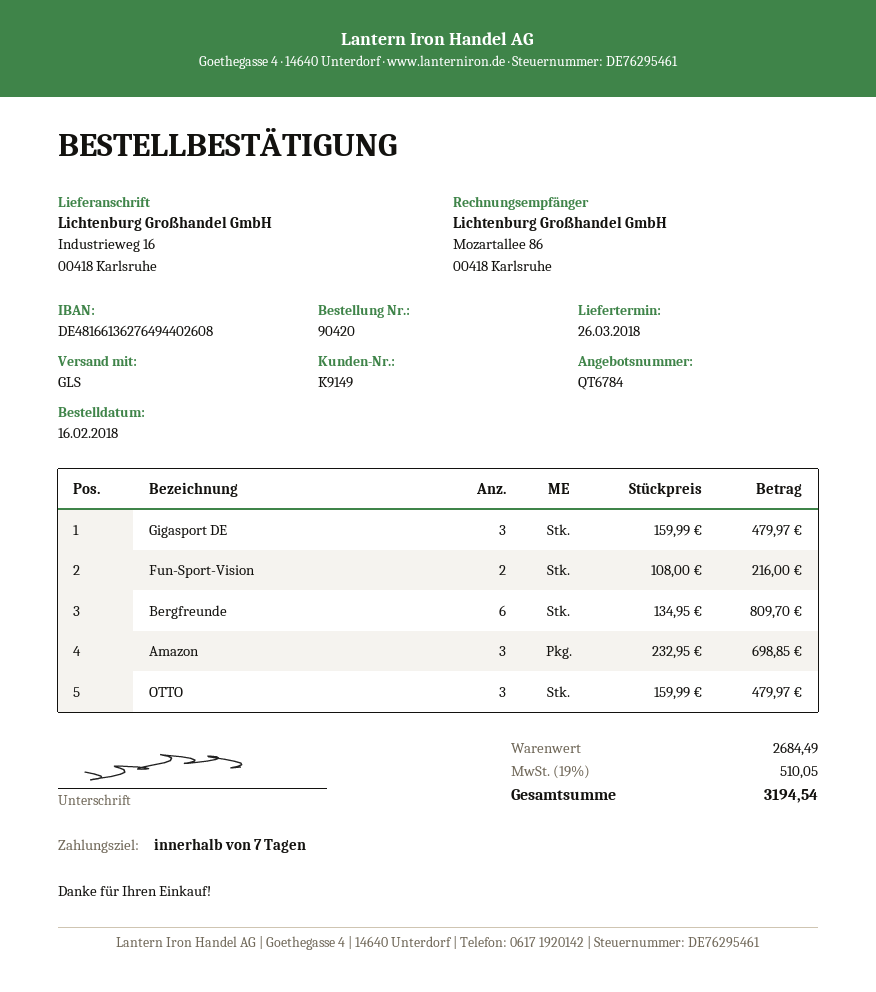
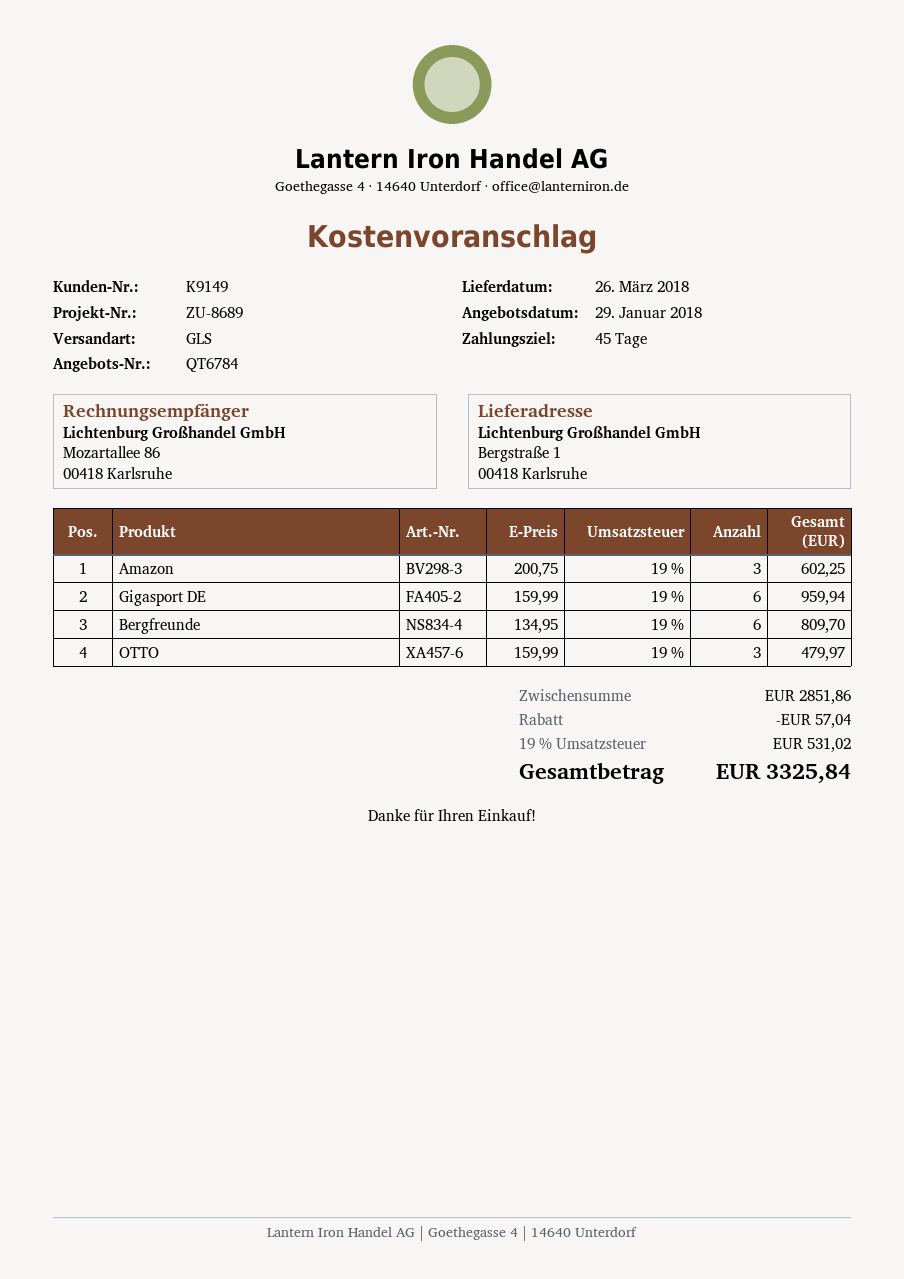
payment terms: 7 days -> 45 days
ship to: Industrieweg 16, 00418 Karlsruhe -> Bergstraße 1, 00418 Karlsruhe
Gigasport DE: 3 x 159.99 = 479.97 -> 6 x 159.99 = 959.94
Fun-Sport-Vision: 2 x 108.00 = 216.00 -> none
Amazon: 3 x 232.95 = 698.85 -> 3 x 200.75 = 602.25
subtotal: 2684.49 -> 2851.86
discount: none -> 57.04
tax: 19% = 510.05 -> 19% = 531.02
total: 3194.54 -> 3325.84

